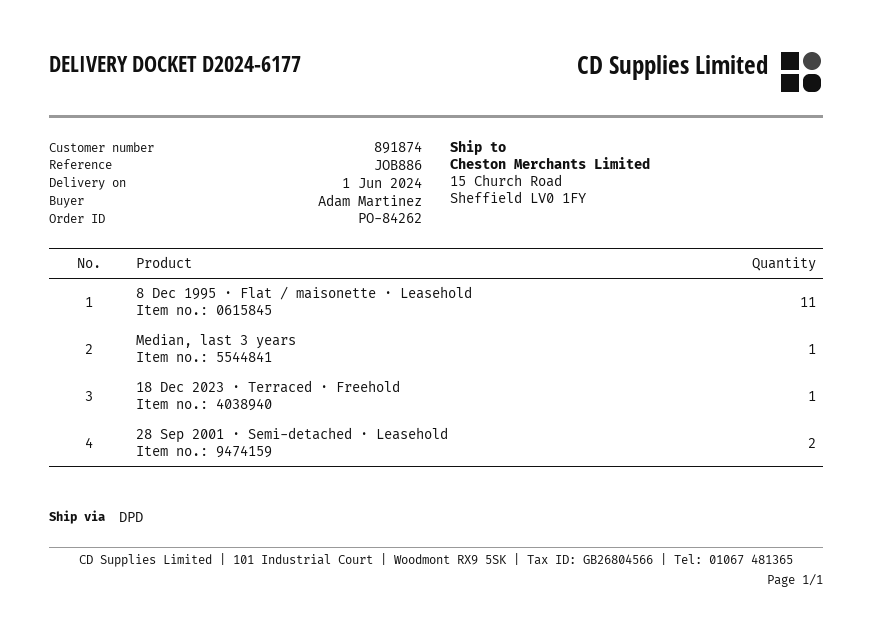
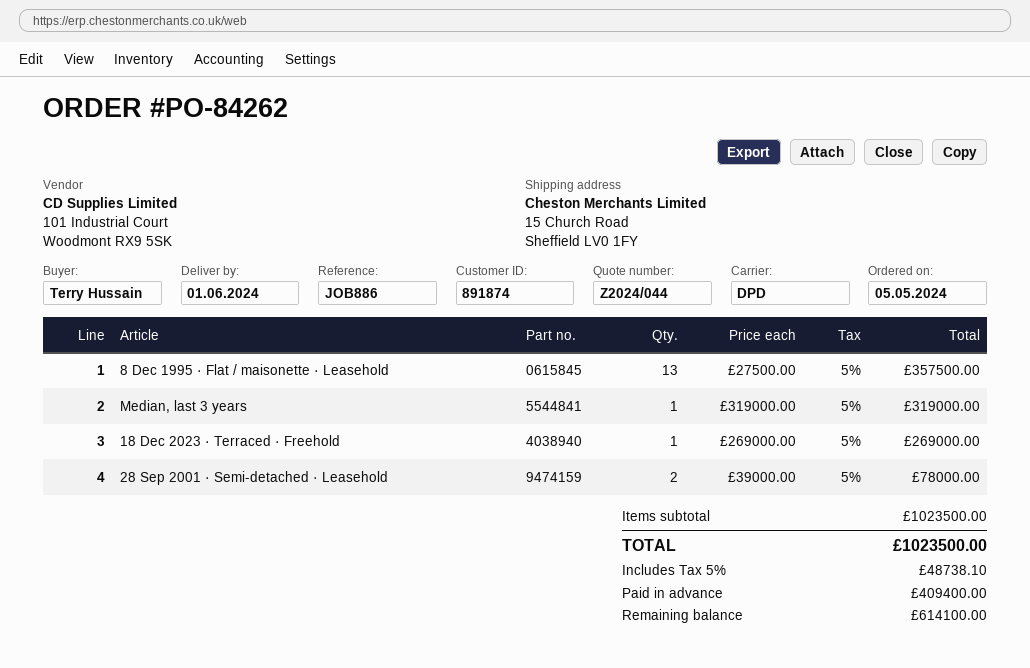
ordered by: Adam Martinez -> Terry Hussain
8 Dec 1995 · Flat / maisonette · Leasehold: 11 -> 13

